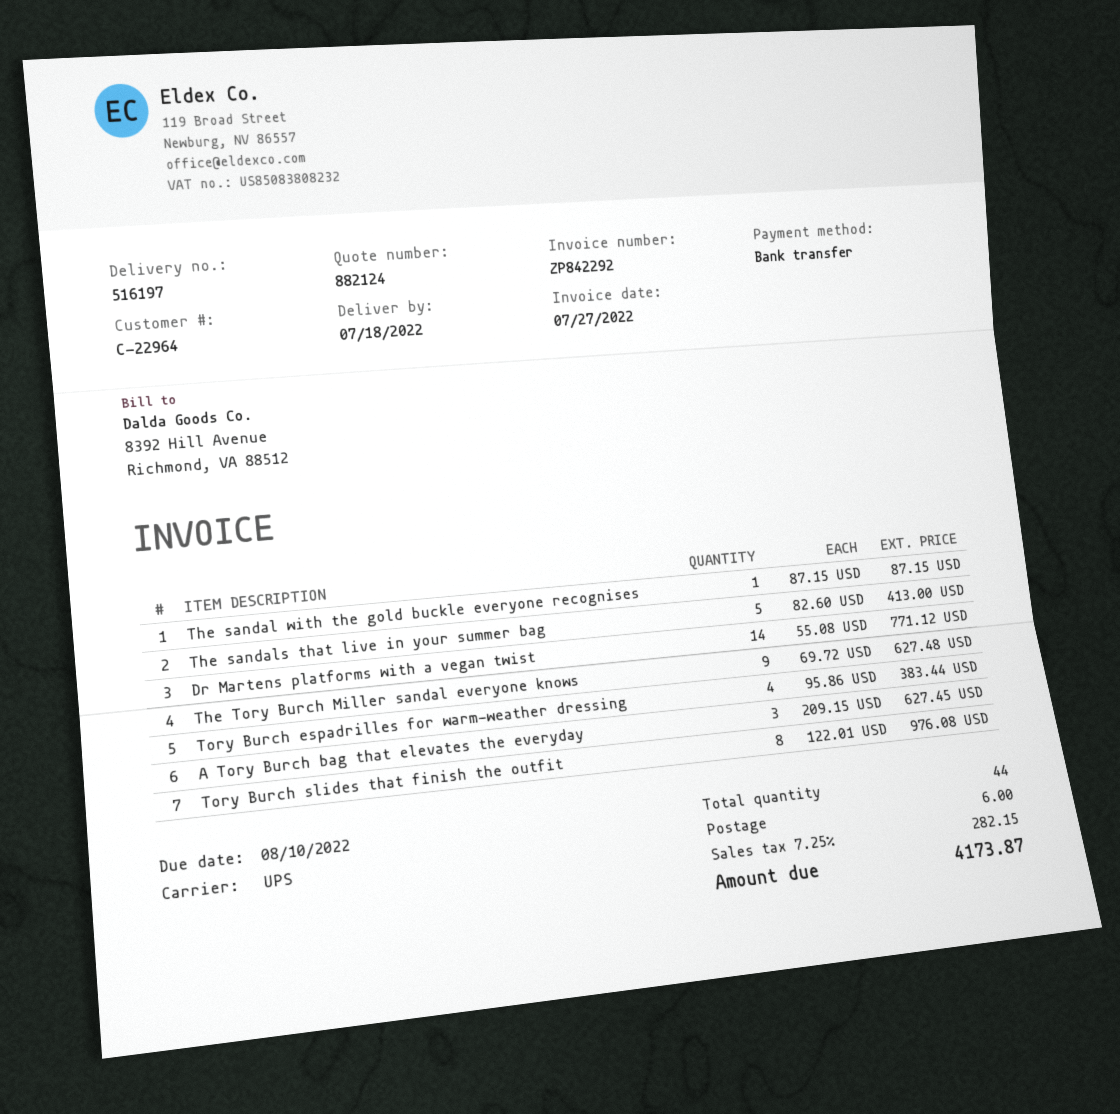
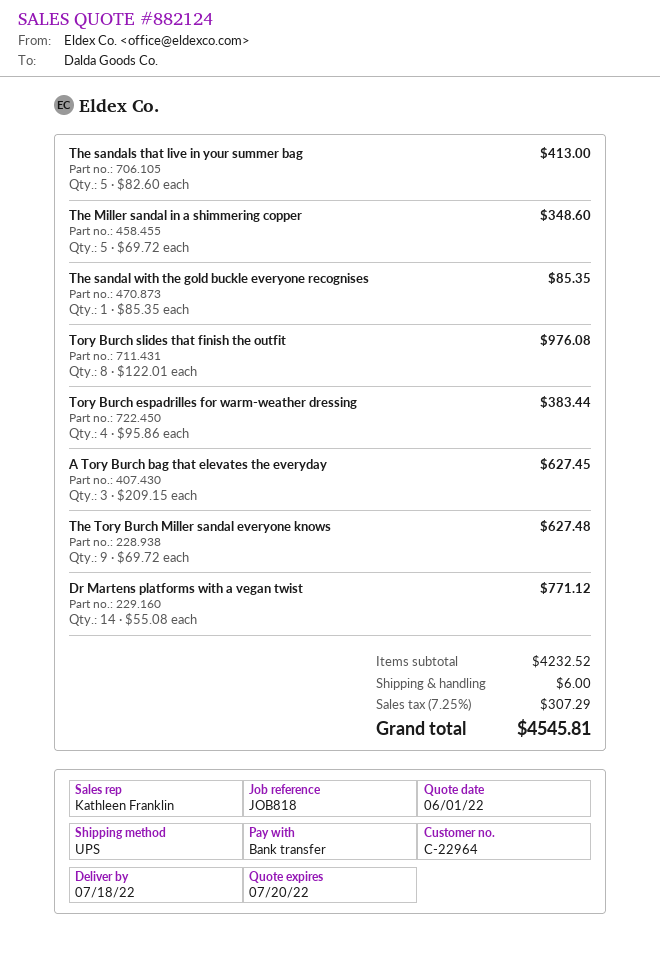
The sandal with the gold buckle everyone recognises: 1 x 87.15 = 87.15 -> 1 x 85.35 = 85.35
The Miller sandal in a shimmering copper: none -> 5 x 69.72 = 348.60
tax: 7.25% = 282.15 -> 7.25% = 307.29
total: 4173.87 -> 4545.81

